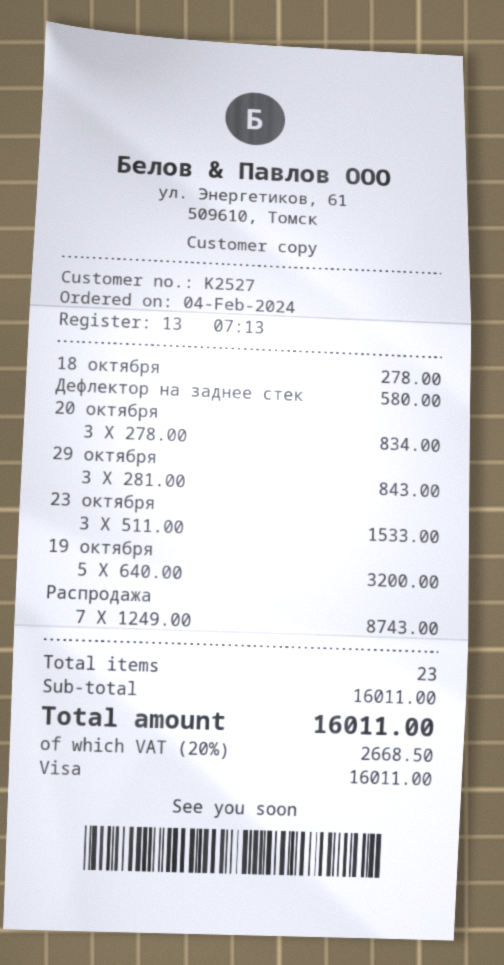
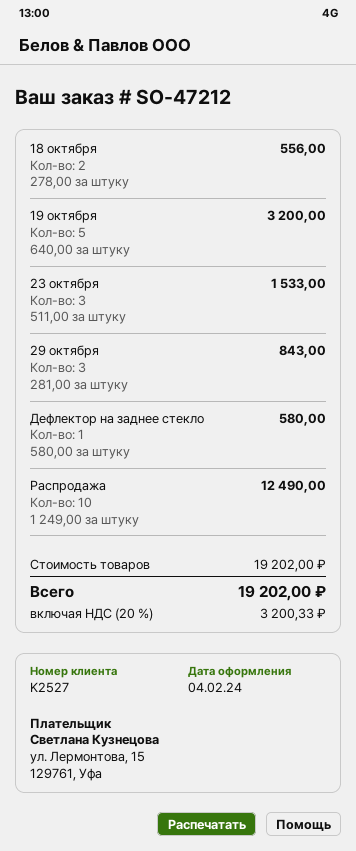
18 октября: 1 x 278.00 = 278.00 -> 2 x 278.00 = 556.00
20 октября: 3 x 278.00 = 834.00 -> none
Распродажа: 7 x 1249.00 = 8743.00 -> 10 x 1249.00 = 12490.00
subtotal: 16011.00 -> 19202.00
tax: 20% = 2668.50 -> 20% = 3200.33
total: 16011.00 -> 19202.00

